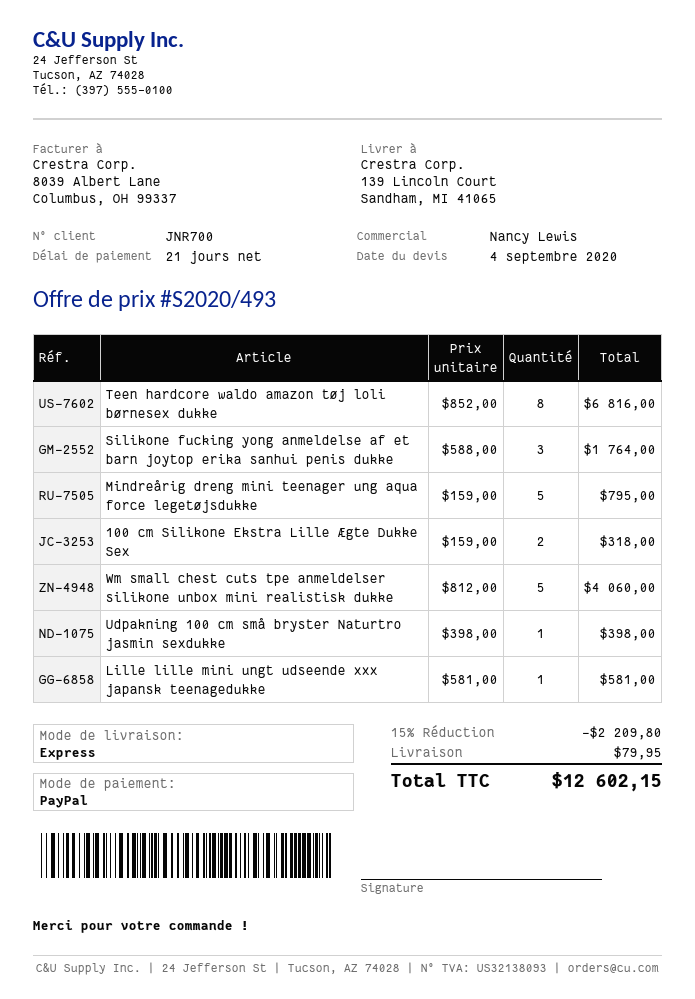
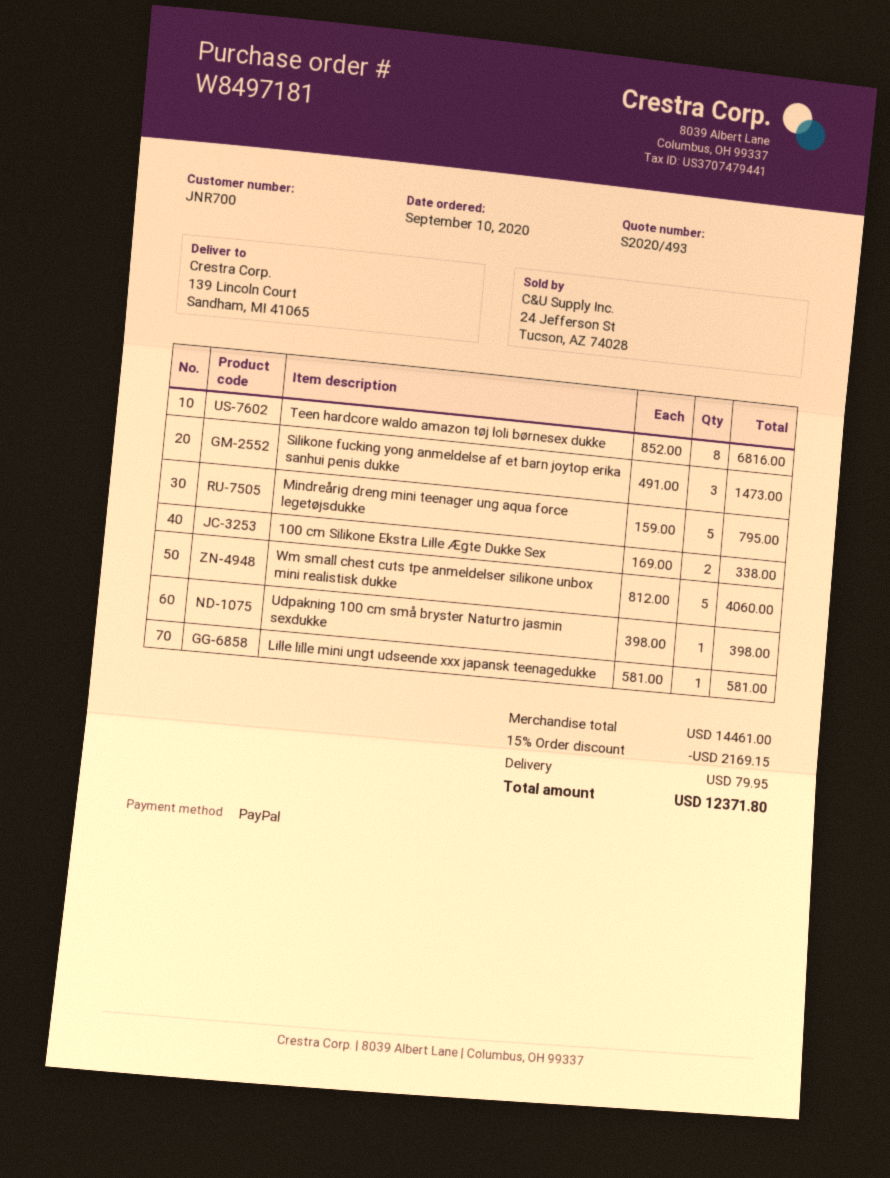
Silikone fucking yong anmeldelse af et barn joytop erika sanhui penis dukke: 3 x 588.00 = 1764.00 -> 3 x 491.00 = 1473.00
100 cm Silikone Ekstra Lille Ægte Dukke Sex: 2 x 159.00 = 318.00 -> 2 x 169.00 = 338.00
discount: 15% = 2209.80 -> 15% = 2169.15
total: 12602.15 -> 12371.80

